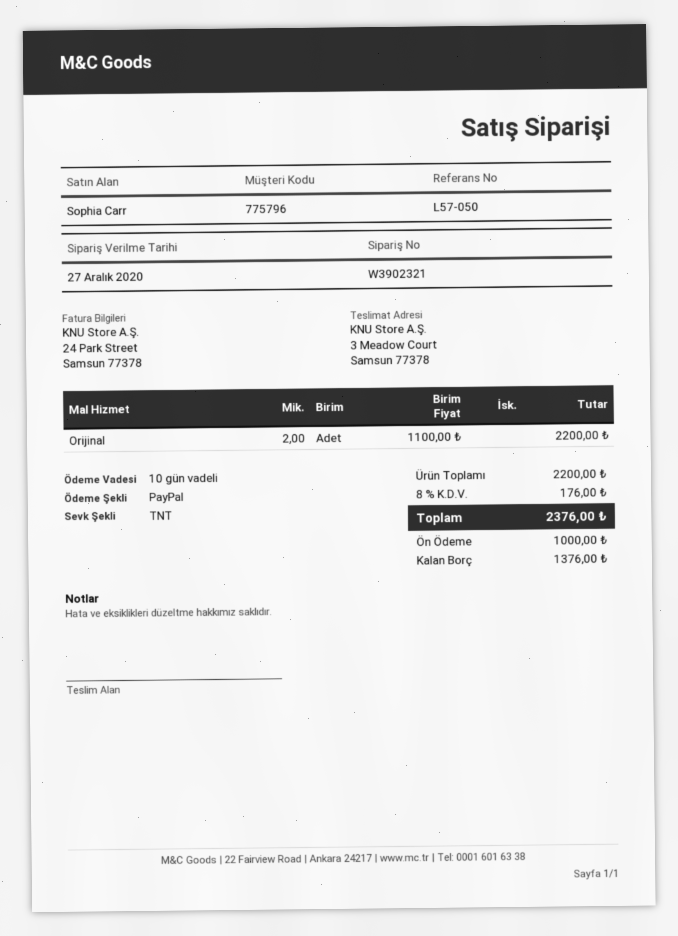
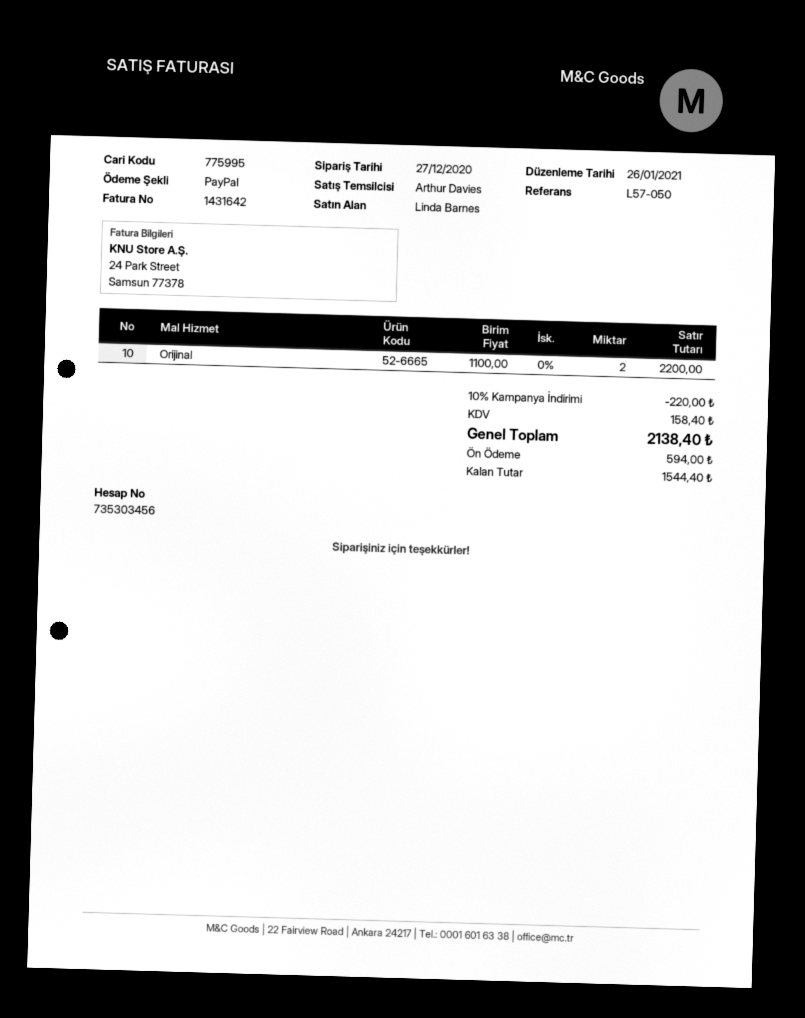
customer number: 775796 -> 775995
ordered by: Sophia Carr -> Linda Barnes
discount: none -> 10% = 220.00
tax: 176.00 -> 158.40
total: 2376.00 -> 2138.40
deposit: 1000.00 -> 594.00
balance: 1376.00 -> 1544.40

